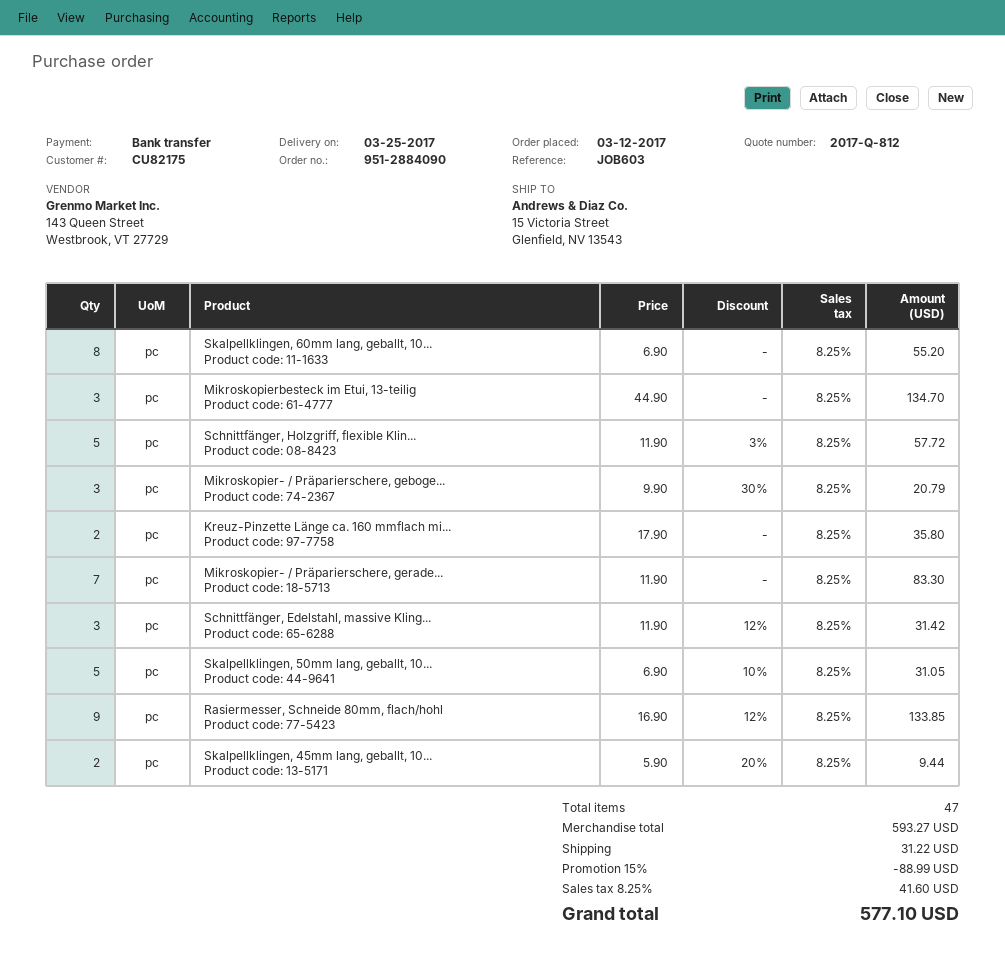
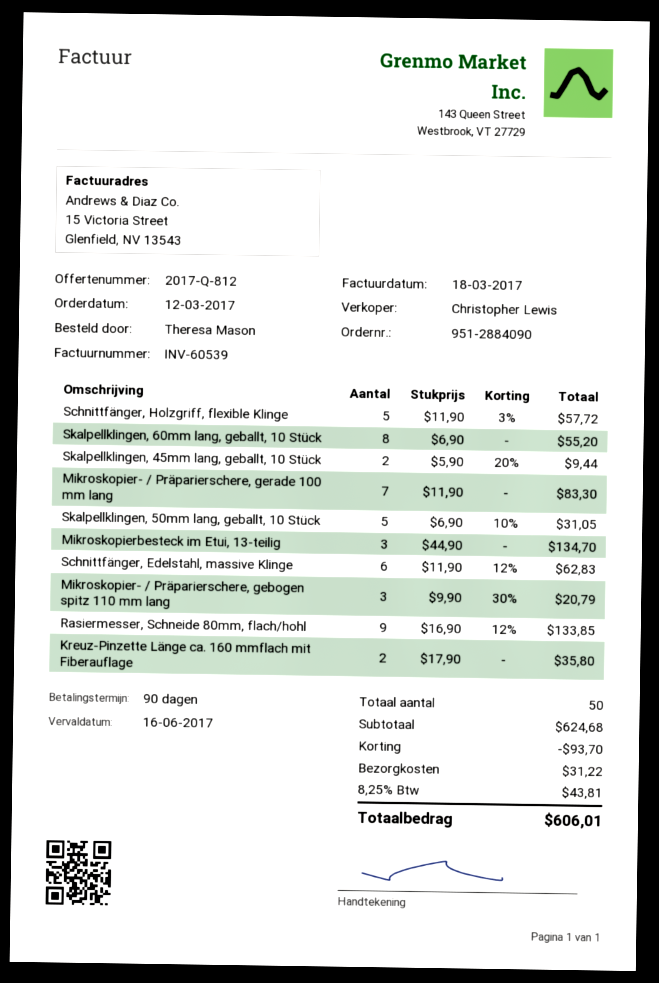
Schnittfänger, Edelstahl, massive Kling...: 3 x 11.90 - 12% = 31.42 -> 6 x 11.90 - 12% = 62.83
total quantity: 47 -> 50
subtotal: 593.27 -> 624.68
discount: 88.99 -> 93.70
tax: 8.25% = 41.60 -> 8.25% = 43.81
total: 577.10 -> 606.01

